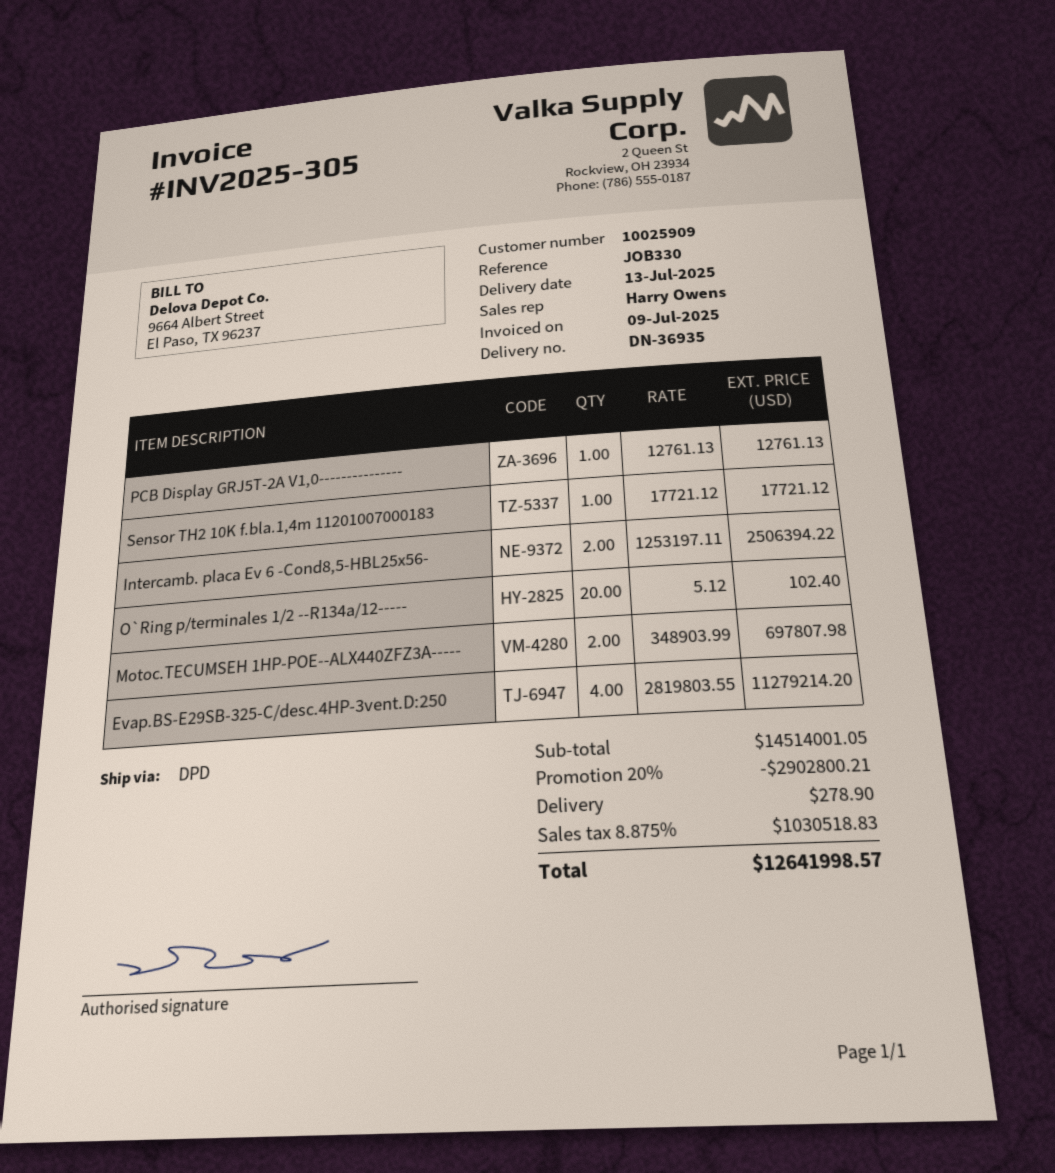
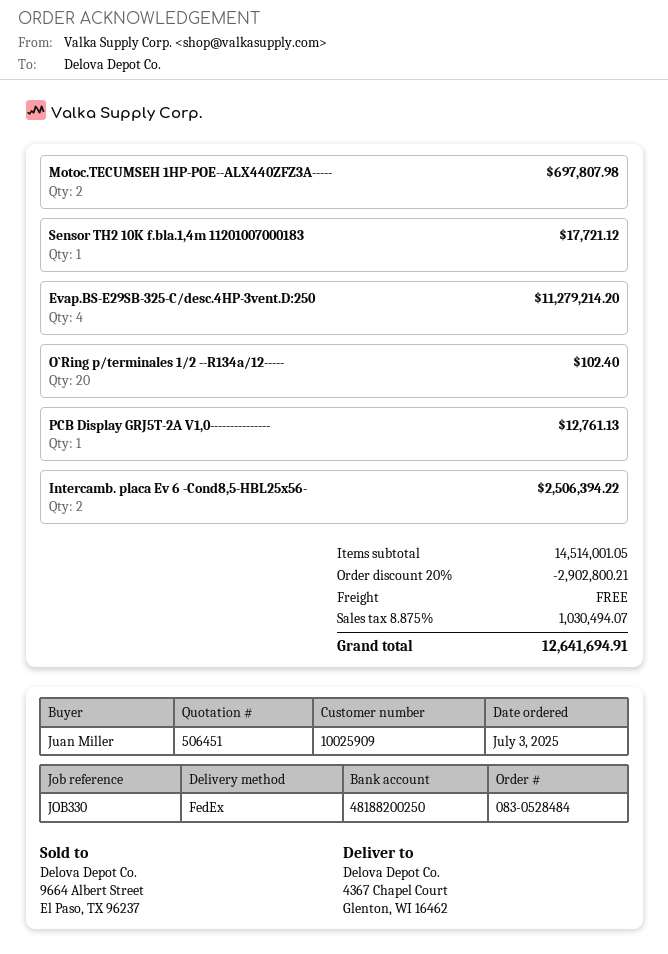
shipping method: DPD -> FedEx
shipping: 278.90 -> 0.00
tax: 8.875% = 1030518.83 -> 8.875% = 1030494.07
total: 12641998.57 -> 12641694.91

